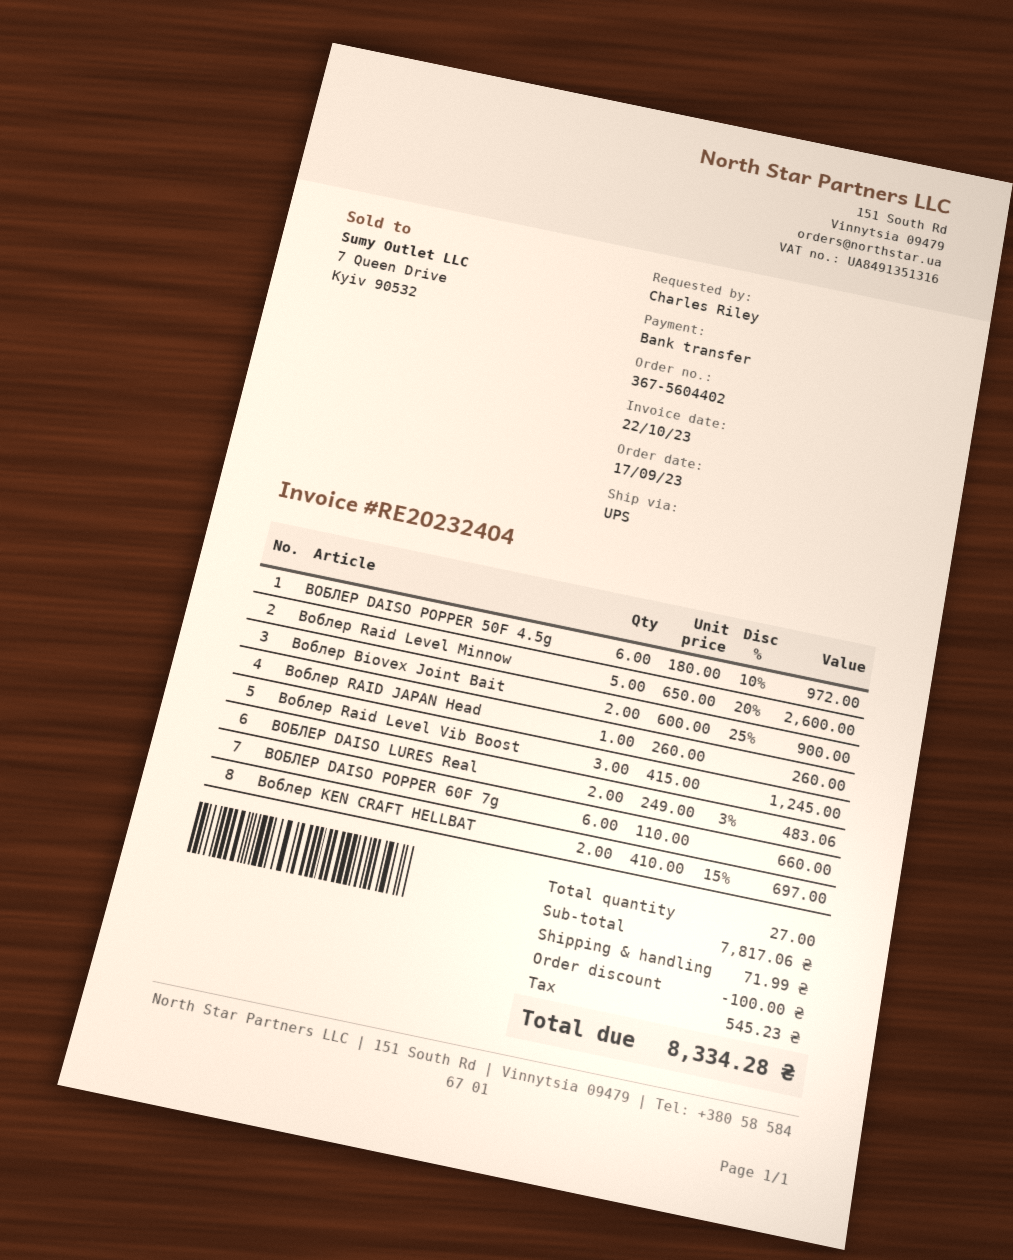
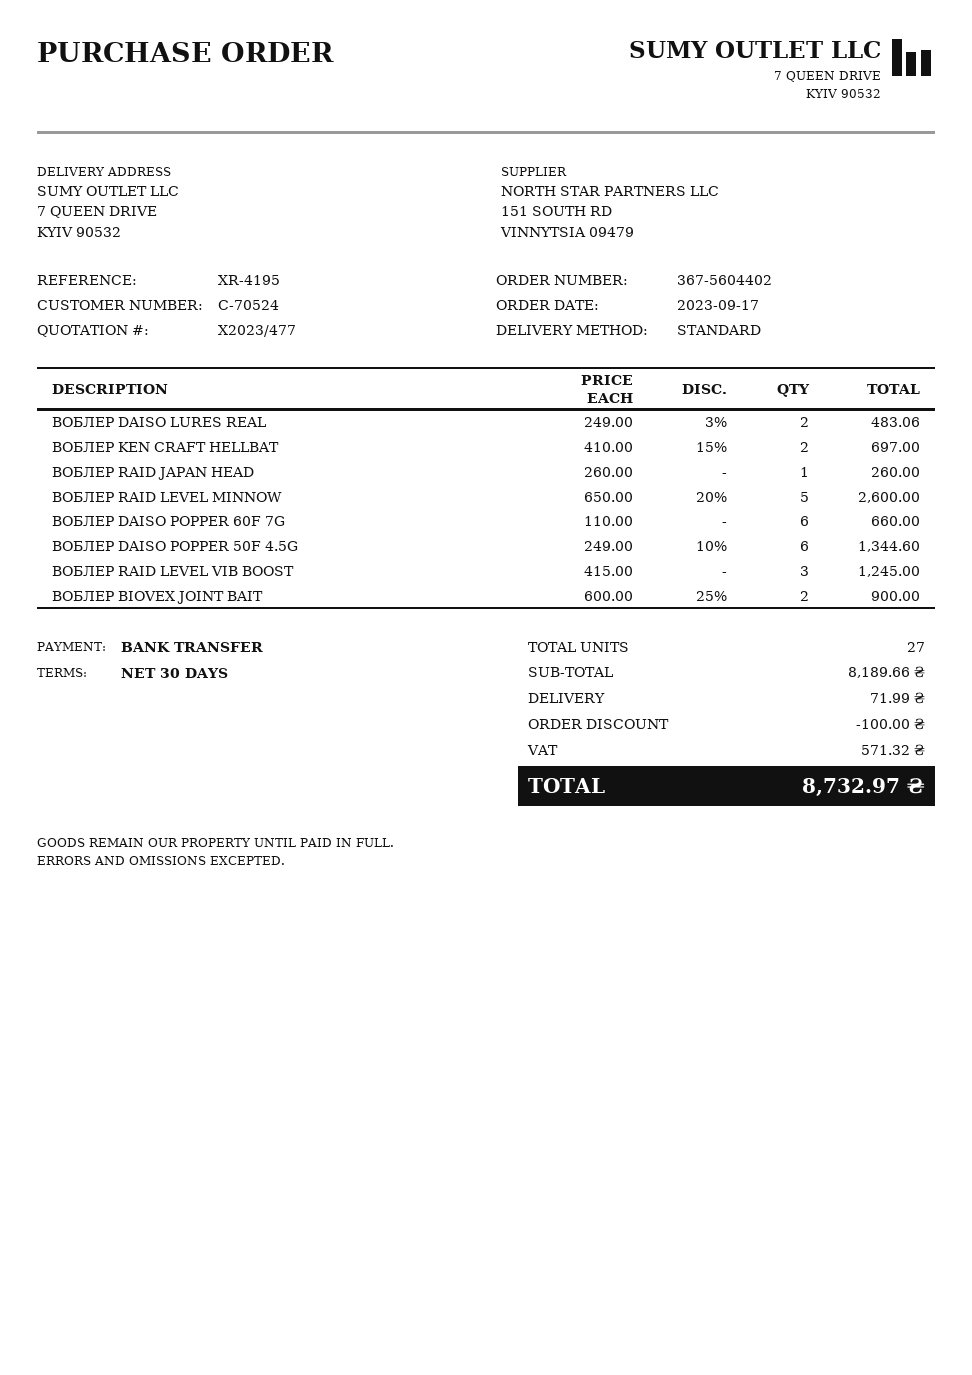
shipping method: UPS -> standard
ВОБЛЕР DAISO POPPER 50F 4.5g: 6 x 180.00 - 10% = 972.00 -> 6 x 249.00 - 10% = 1344.60
subtotal: 7817.06 -> 8189.66
tax: 545.23 -> 571.32
total: 8334.28 -> 8732.97

